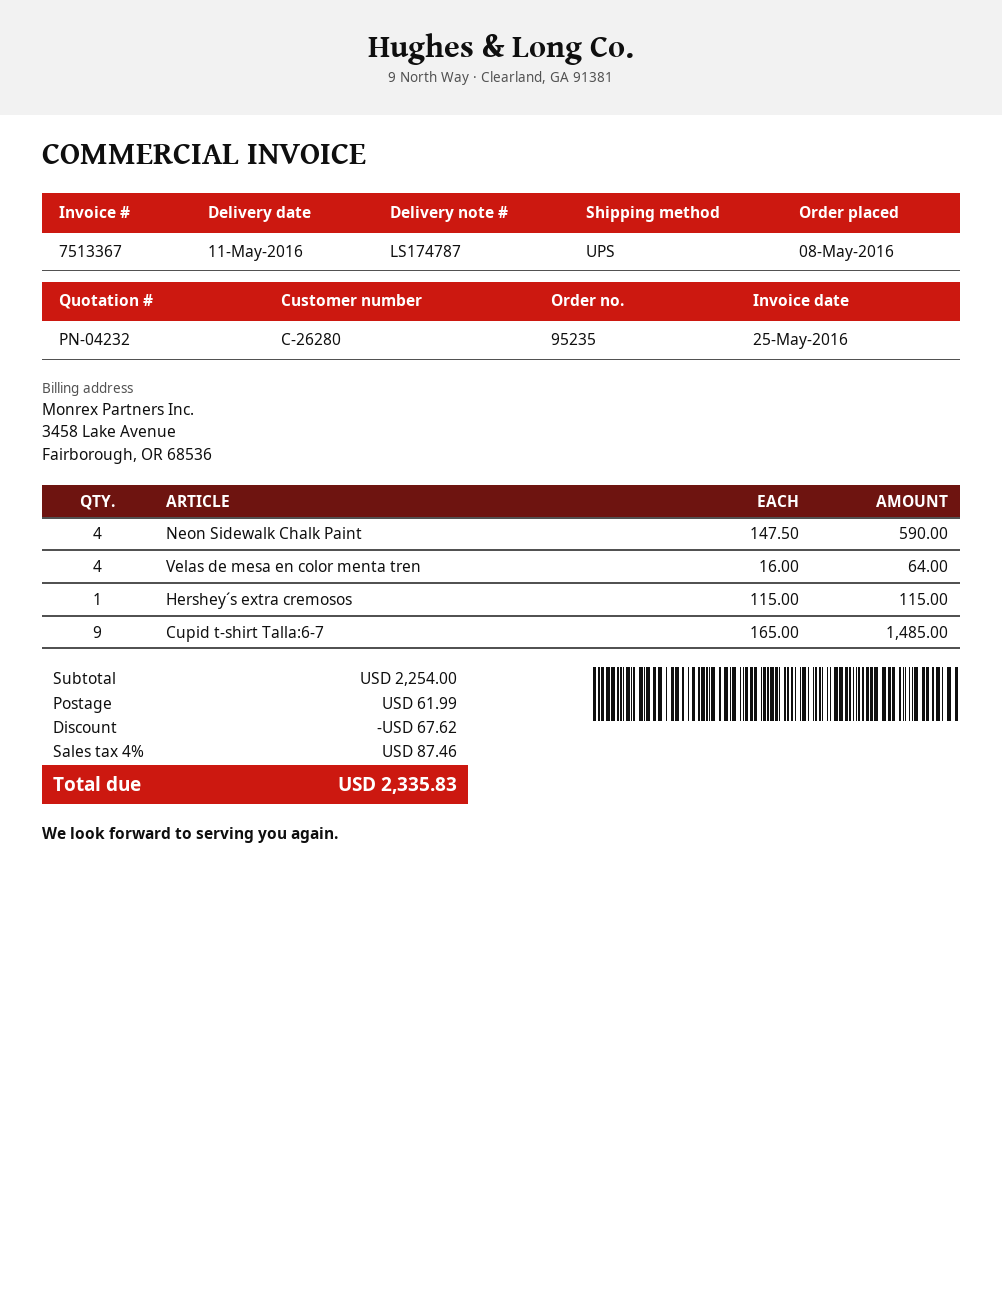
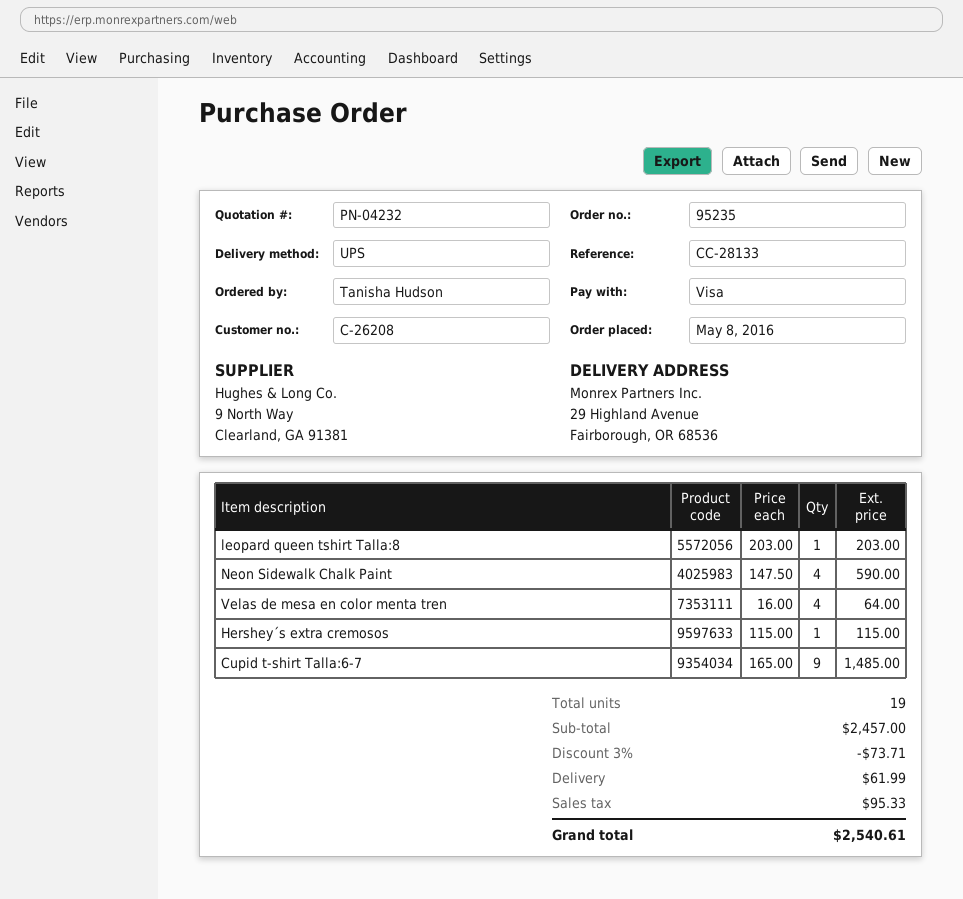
customer number: C-26280 -> C-26208
leopard queen tshirt Talla:8: none -> 1 x 203.00 = 203.00
subtotal: 2254.00 -> 2457.00
discount: 67.62 -> 73.71
tax: 87.46 -> 95.33
total: 2335.83 -> 2540.61

